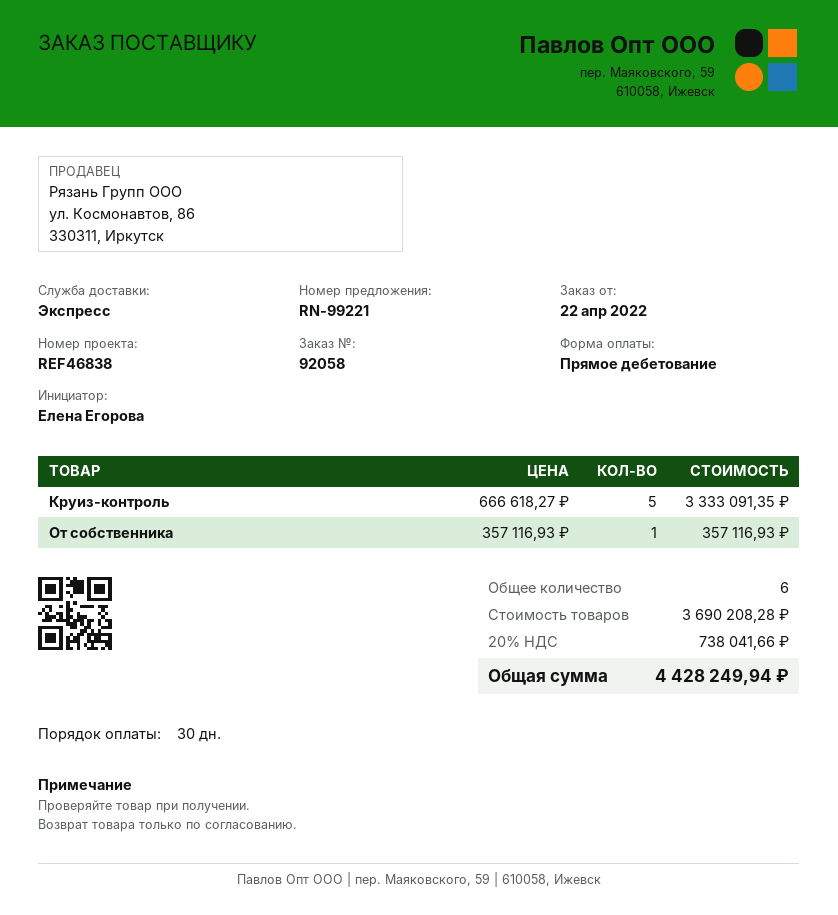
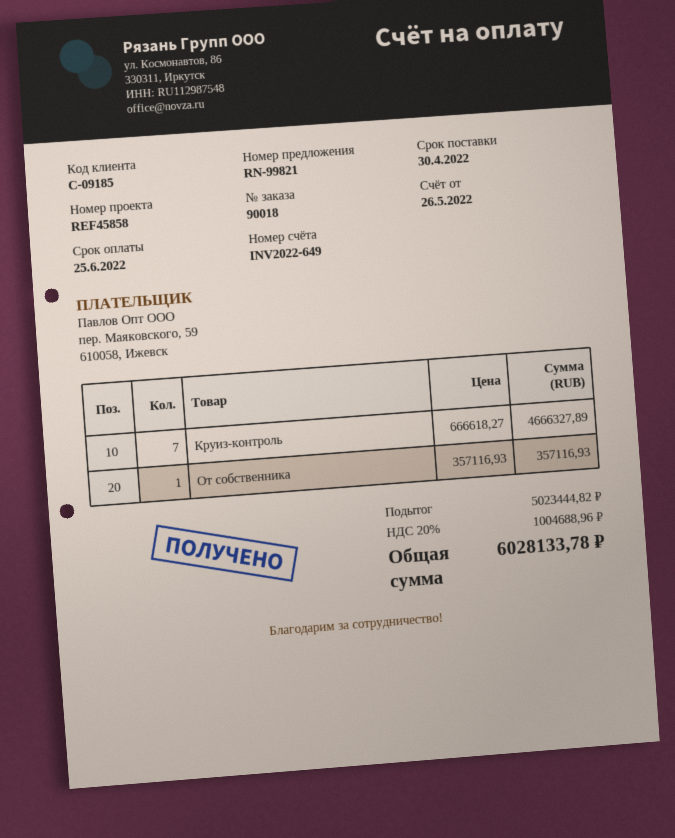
quote number: RN-99221 -> RN-99821
order number: 92058 -> 90018
reference: REF46838 -> REF45858
Круиз-контроль: 5 x 666618.27 = 3333091.35 -> 7 x 666618.27 = 4666327.89
subtotal: 3690208.28 -> 5023444.82
tax: 20% = 738041.66 -> 20% = 1004688.96
total: 4428249.94 -> 6028133.78

